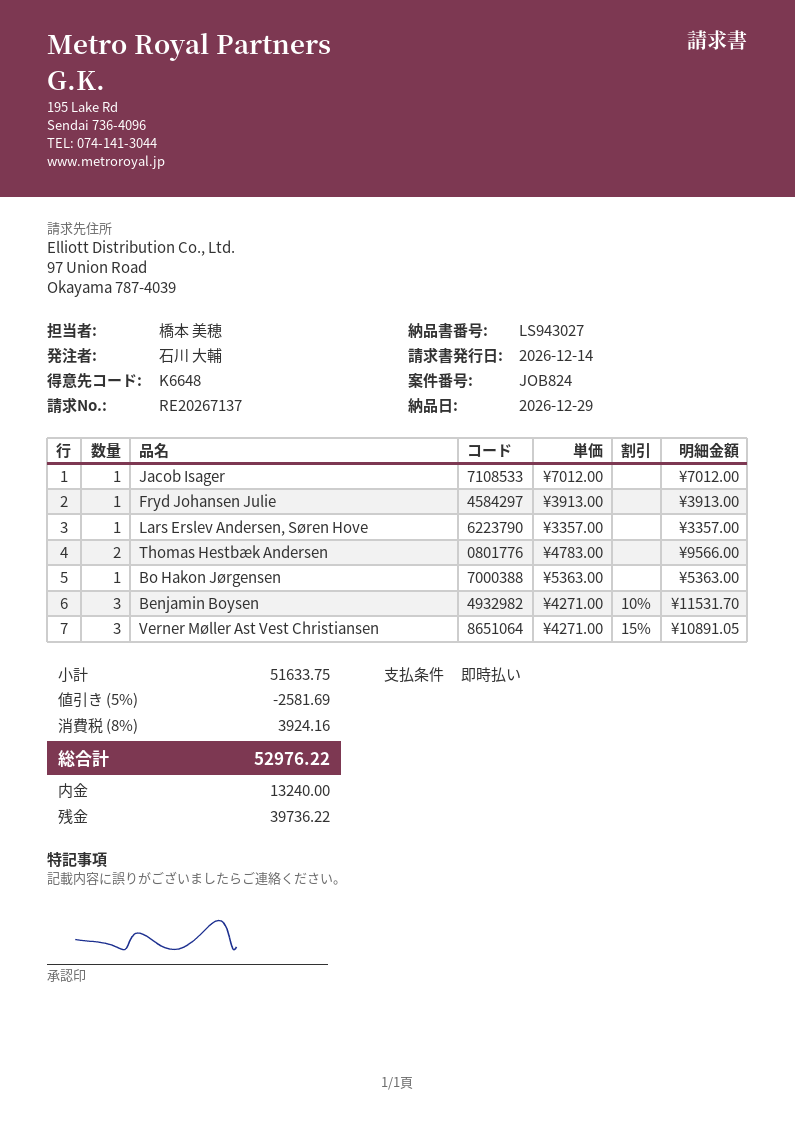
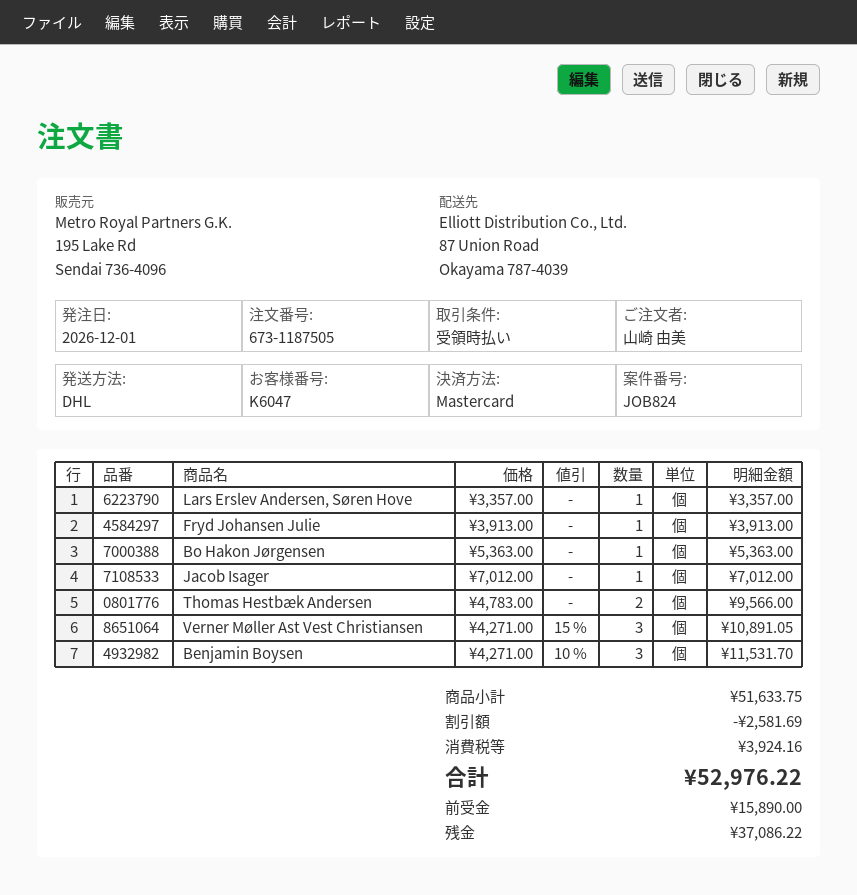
customer number: K6648 -> K6047
ordered by: 石川 大輔 -> 山崎 由美
deposit: 13240.00 -> 15890.00
balance: 39736.22 -> 37086.22

